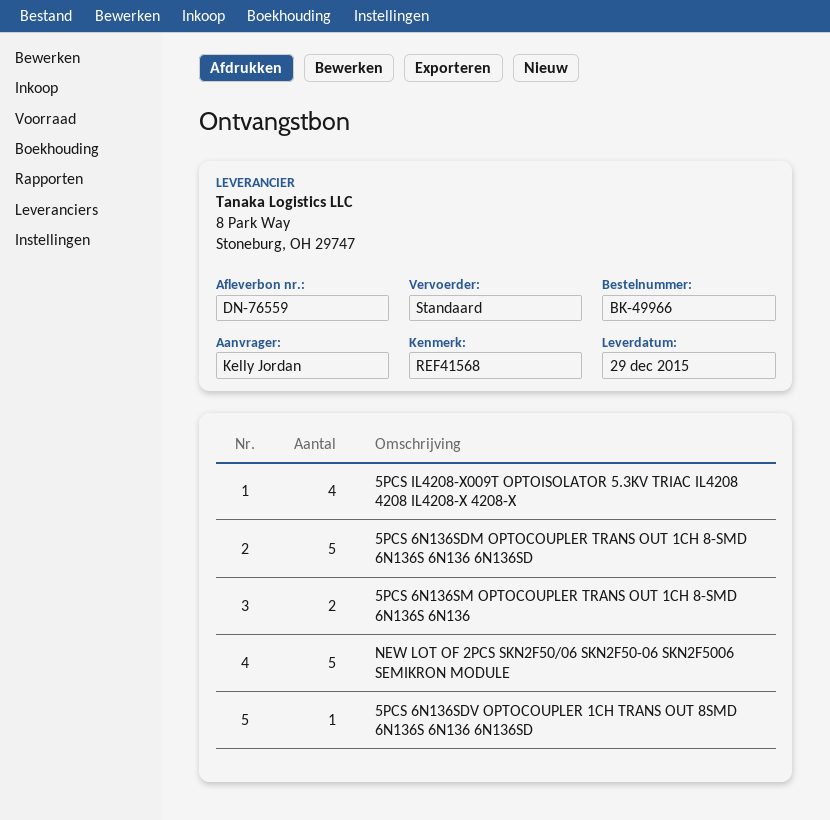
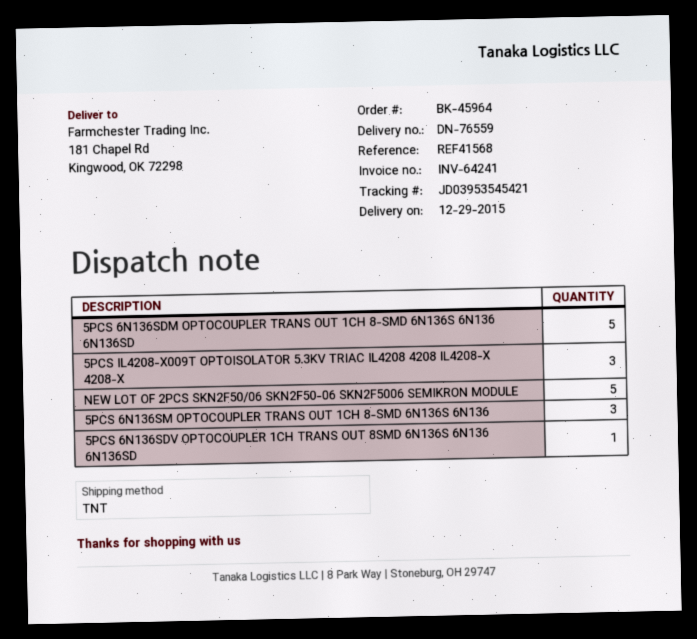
order number: BK-49966 -> BK-45964
shipping method: standard -> TNT
5PCS IL4208-X009T OPTOISOLATOR 5.3KV TRIAC IL4208 4208 IL4208-X 4208-X: 4 -> 3
5PCS 6N136SM OPTOCOUPLER TRANS OUT 1CH 8-SMD 6N136S 6N136: 2 -> 3

